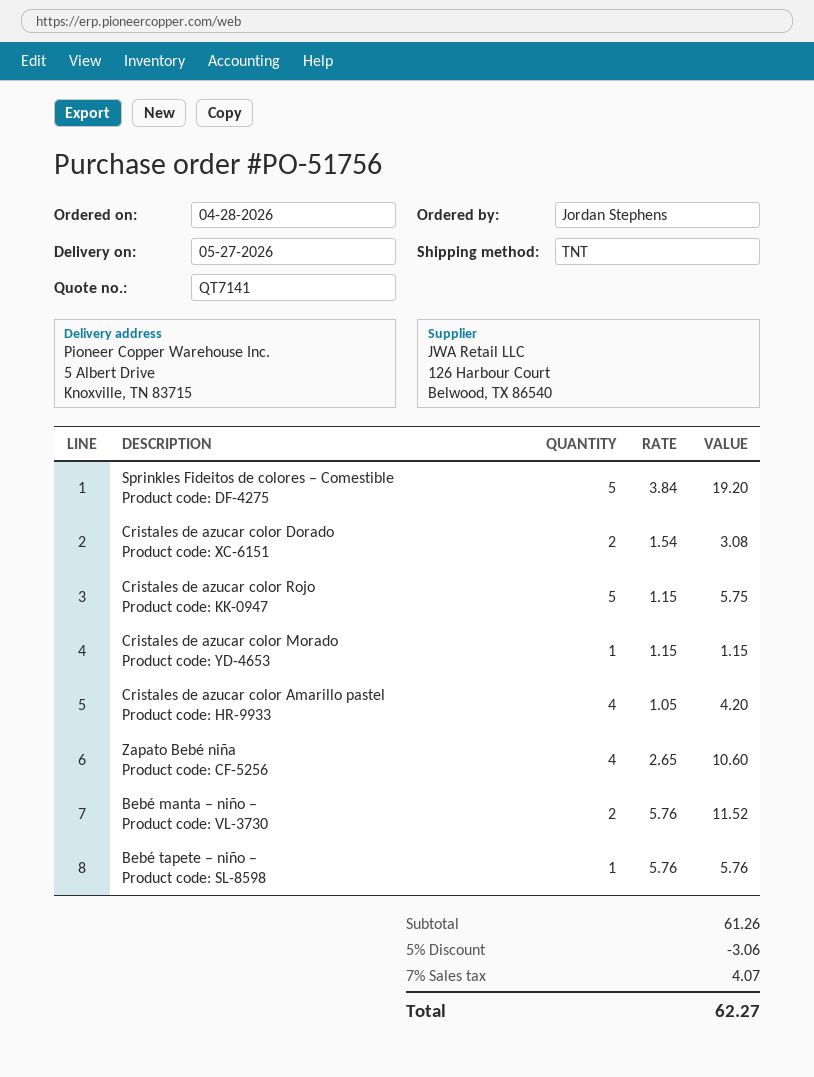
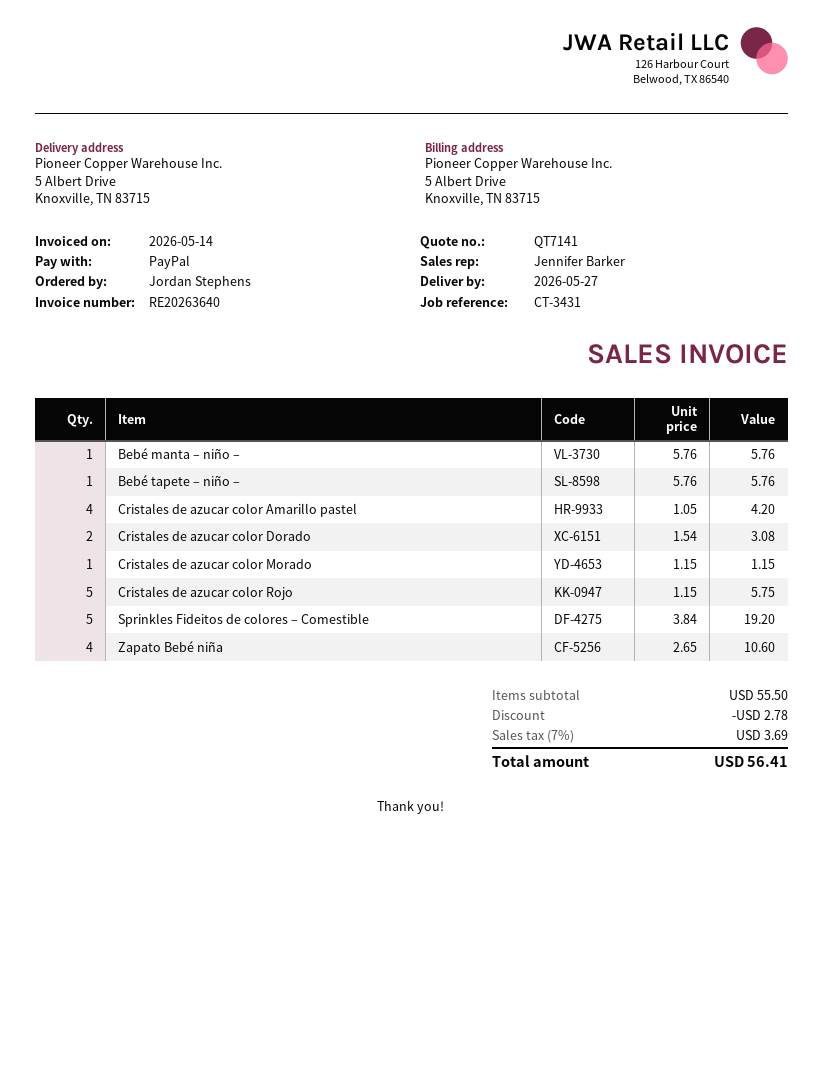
Bebé manta – niño –: 2 x 5.76 = 11.52 -> 1 x 5.76 = 5.76
subtotal: 61.26 -> 55.50
discount: 3.06 -> 2.78
tax: 7% = 4.07 -> 7% = 3.69
total: 62.27 -> 56.41

